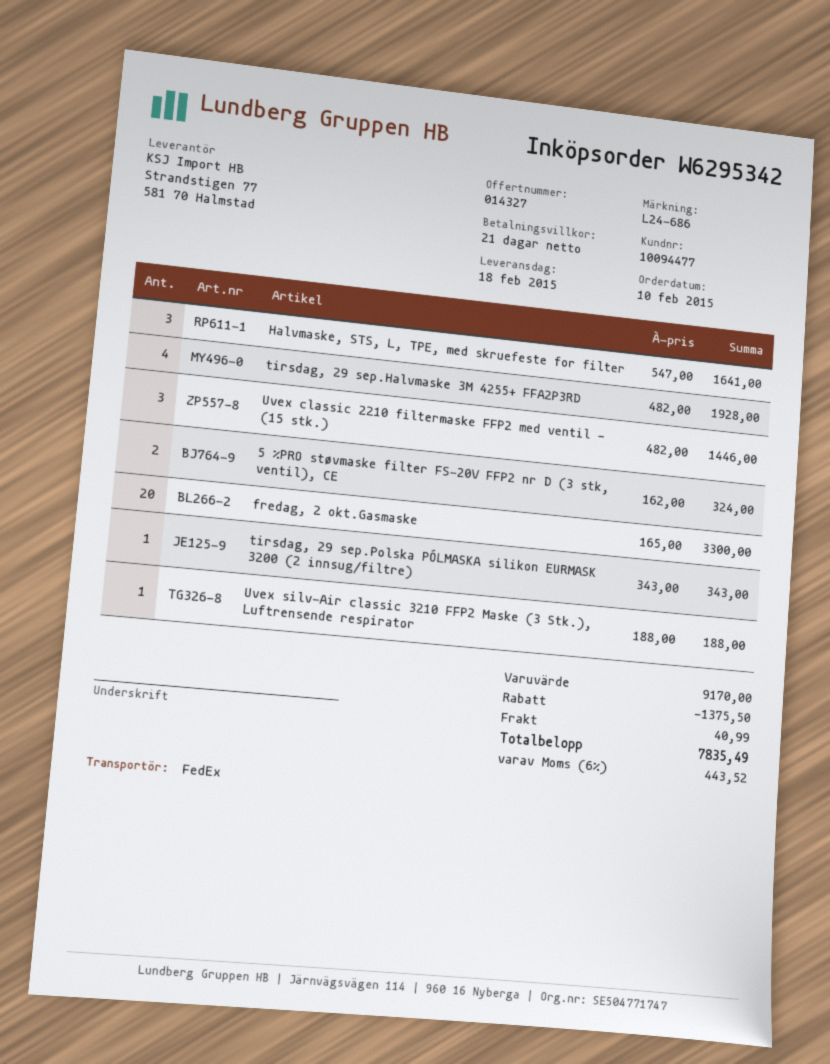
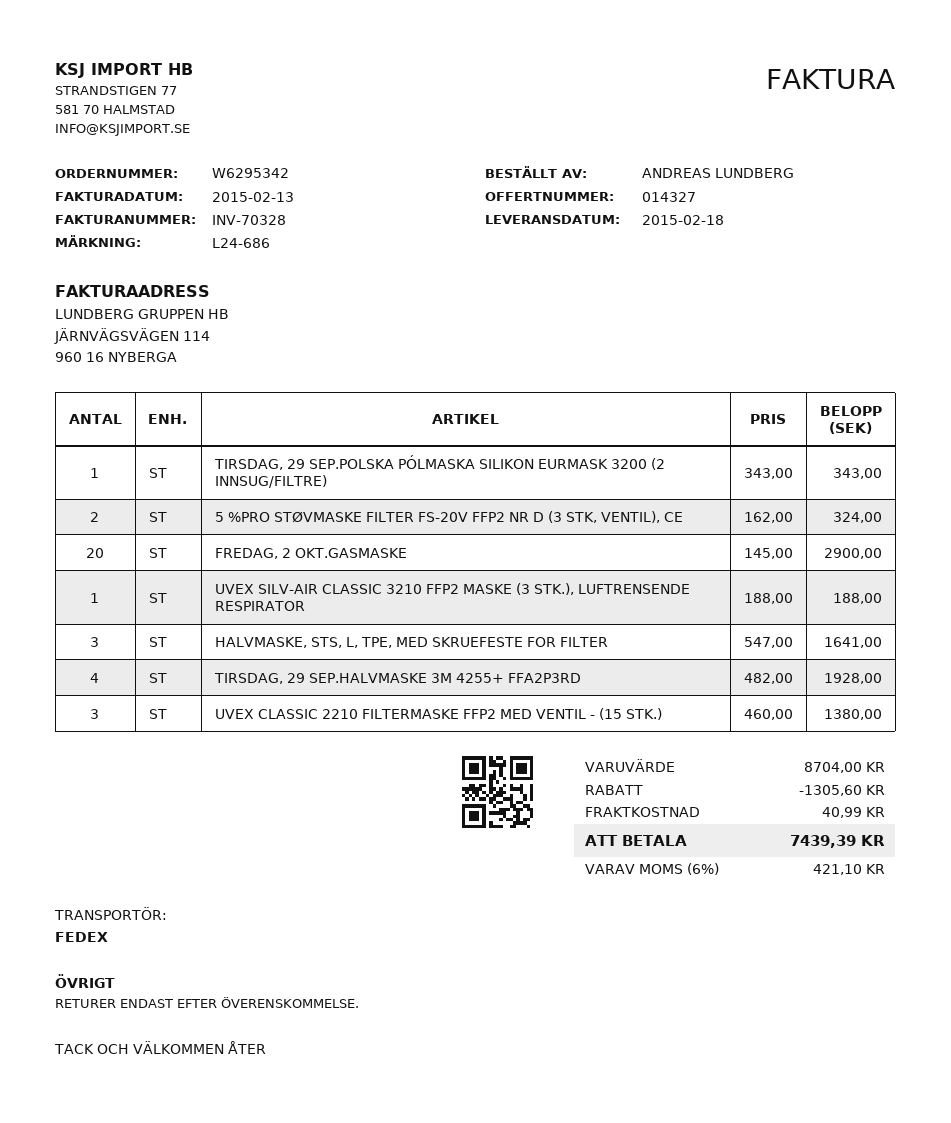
Uvex classic 2210 filtermaske FFP2 med ventil - (15 stk.): 3 x 482.00 = 1446.00 -> 3 x 460.00 = 1380.00
fredag, 2 okt.Gasmaske: 20 x 165.00 = 3300.00 -> 20 x 145.00 = 2900.00
subtotal: 9170.00 -> 8704.00
discount: 1375.50 -> 1305.60
tax: 6% = 443.52 -> 6% = 421.10
total: 7835.49 -> 7439.39

